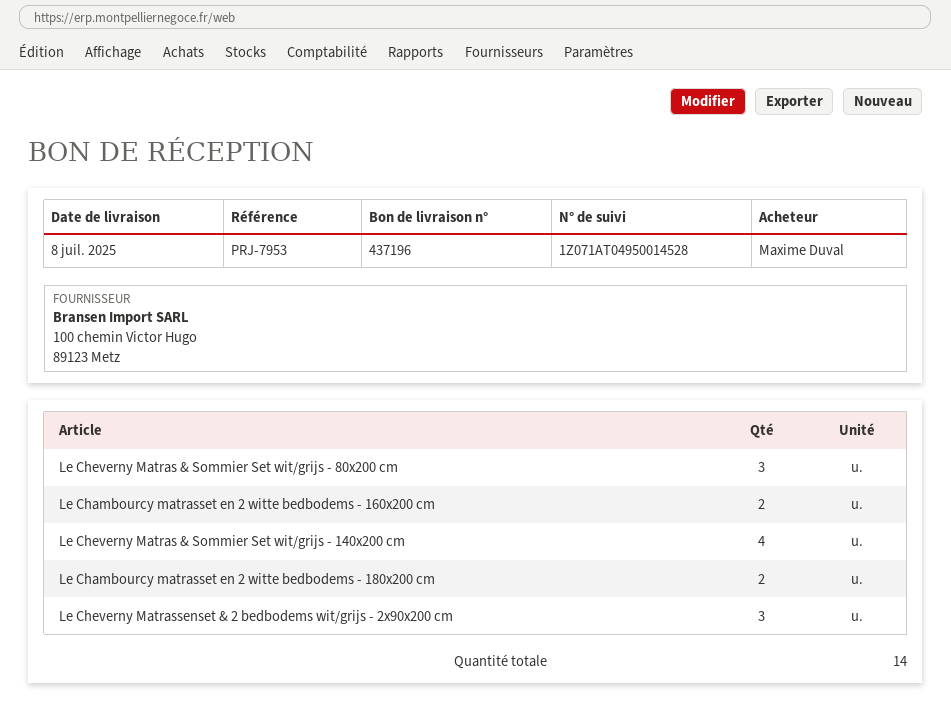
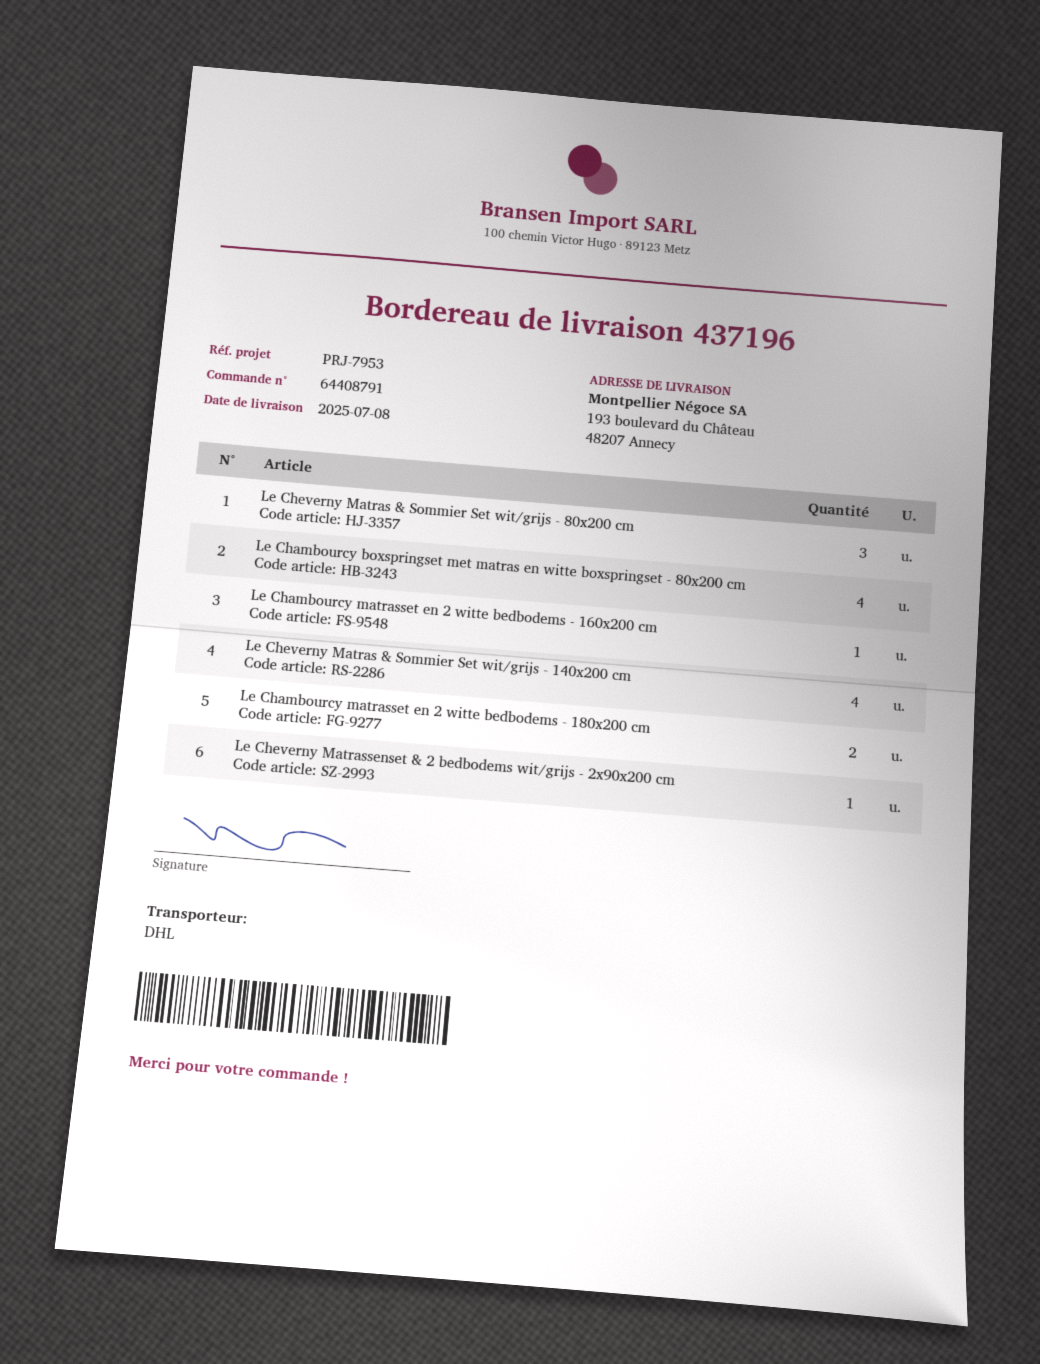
Le Chambourcy matrasset en 2 witte bedbodems - 160x200 cm: 2 -> 1
Le Cheverny Matrassenset & 2 bedbodems wit/grijs - 2x90x200 cm: 3 -> 1
Le Chambourcy boxspringset met matras en witte boxspringset - 80x200 cm: none -> 4

